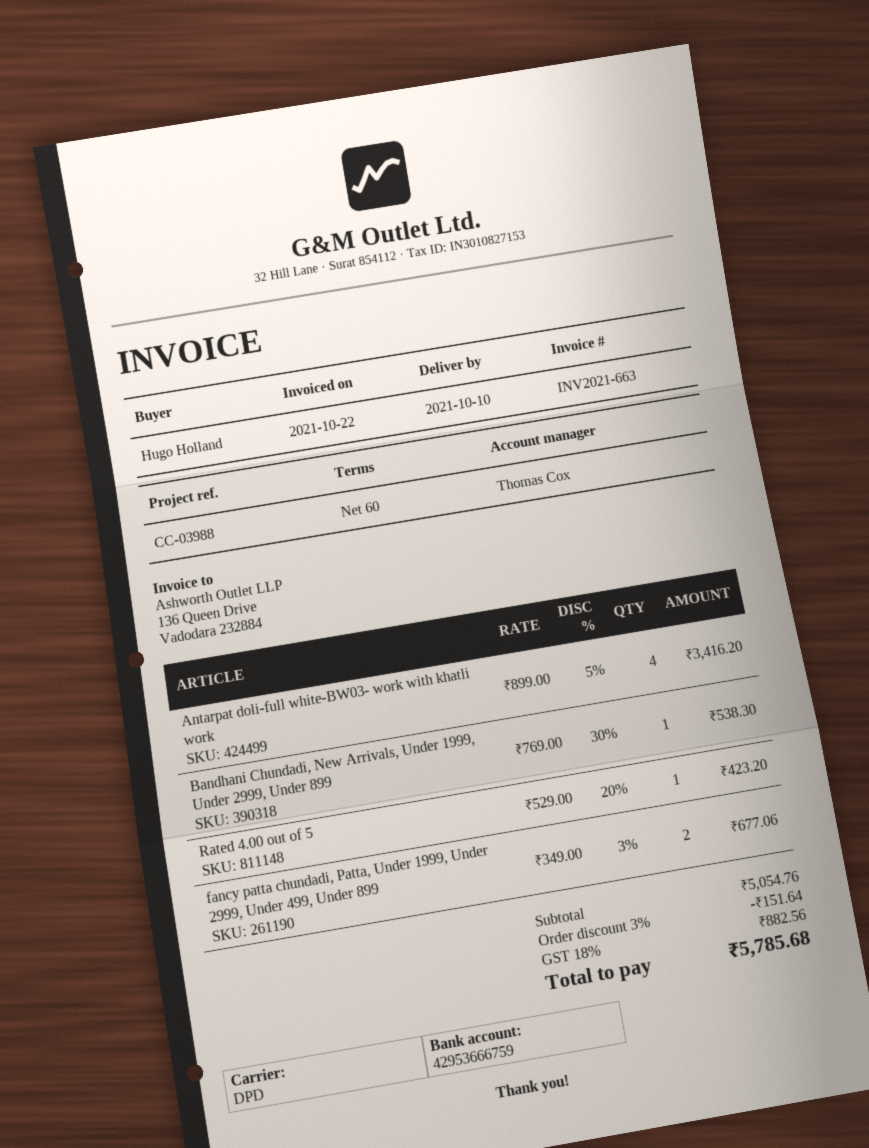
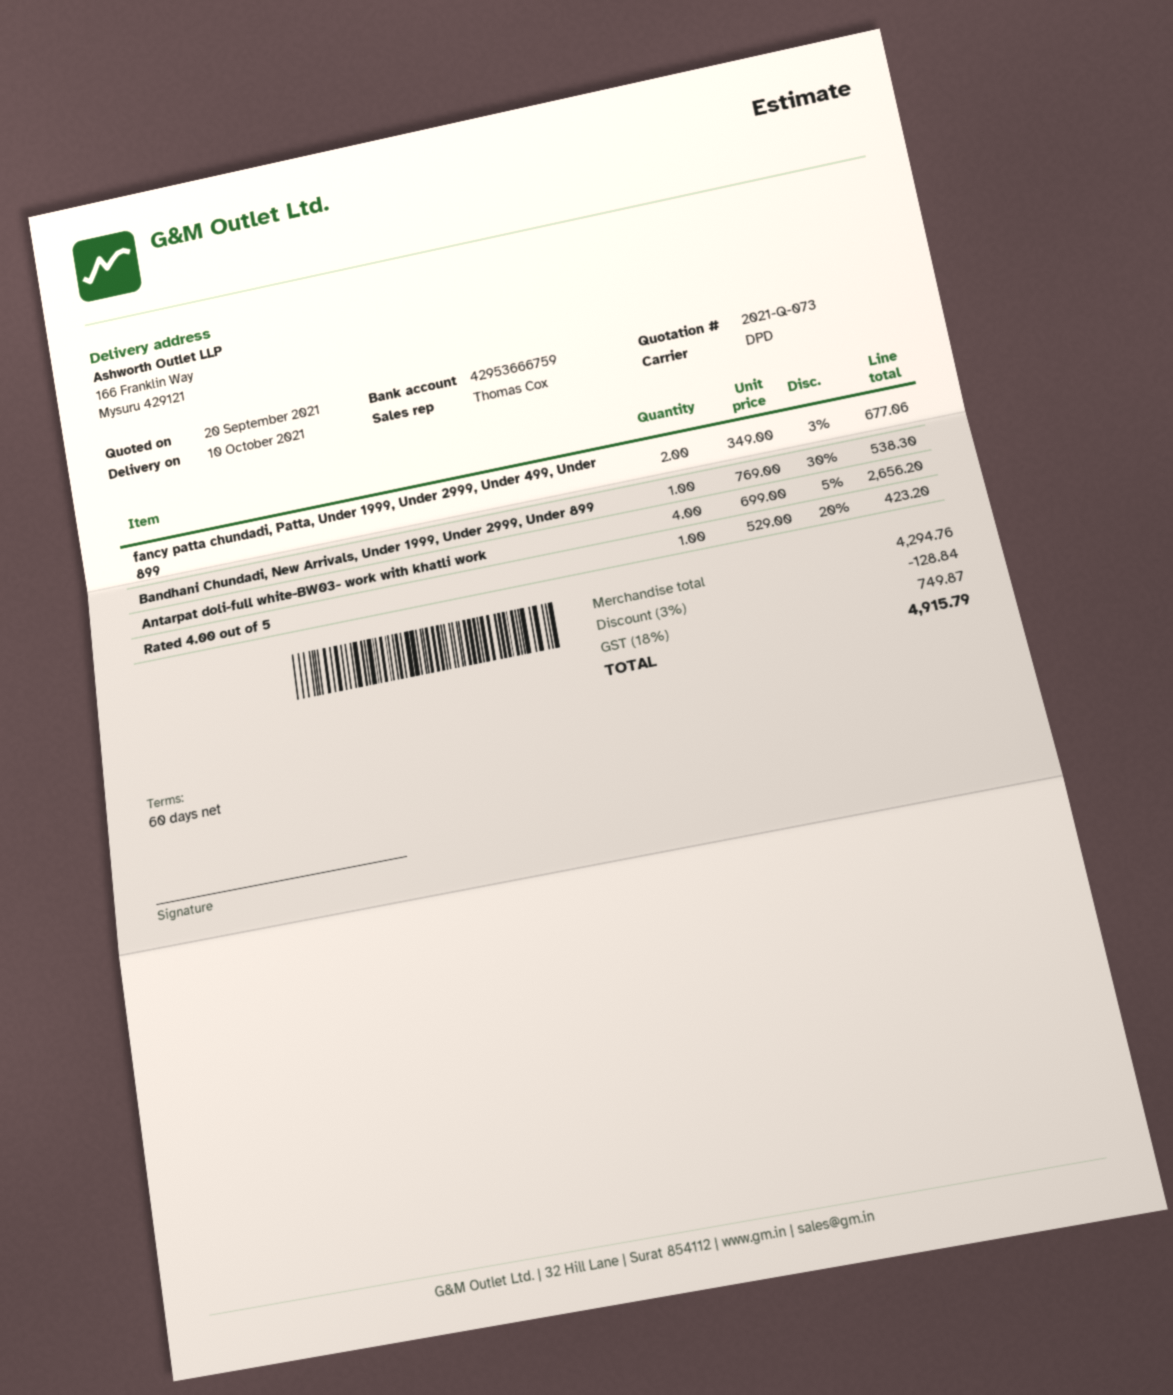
Antarpat doli-full white-BW03- work with khatli work: 4 x 899.00 - 5% = 3416.20 -> 4 x 699.00 - 5% = 2656.20
subtotal: 5054.76 -> 4294.76
discount: 3% = 151.64 -> 3% = 128.84
tax: 18% = 882.56 -> 18% = 749.87
total: 5785.68 -> 4915.79

